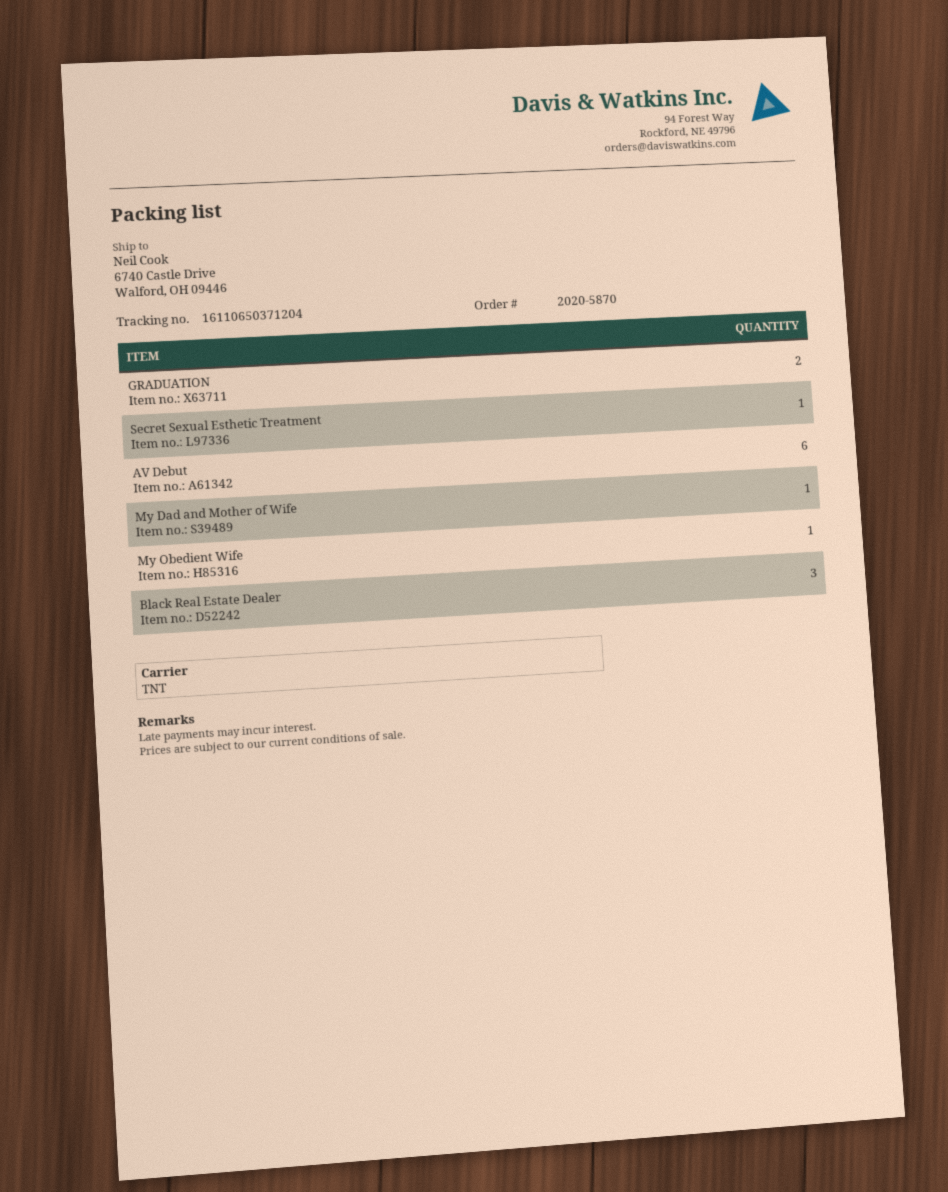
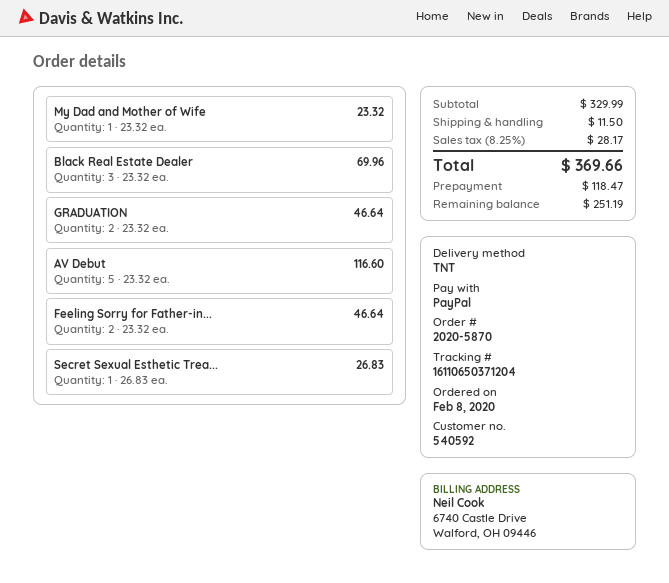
AV Debut: 6 -> 5
My Obedient Wife: 1 -> none
Feeling Sorry for Father-in...: none -> 2

